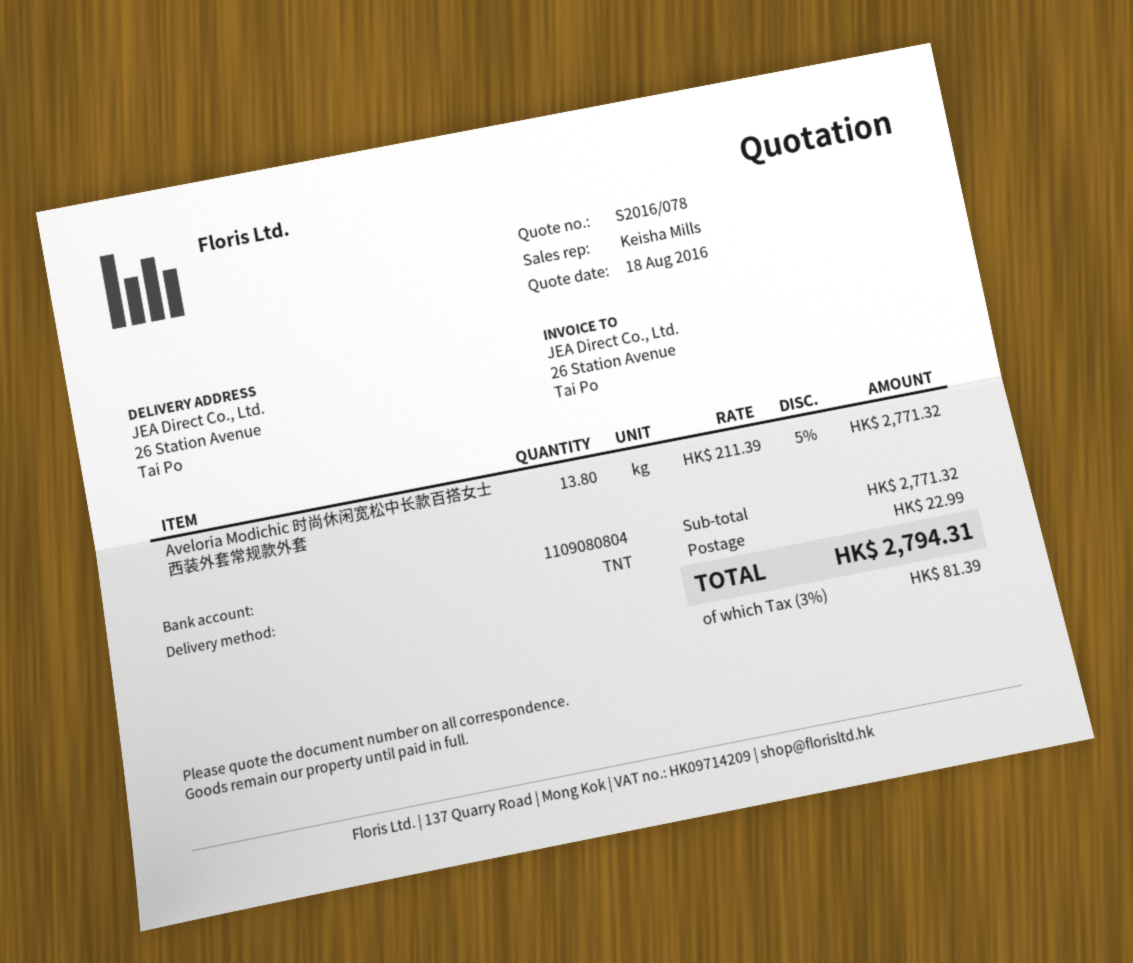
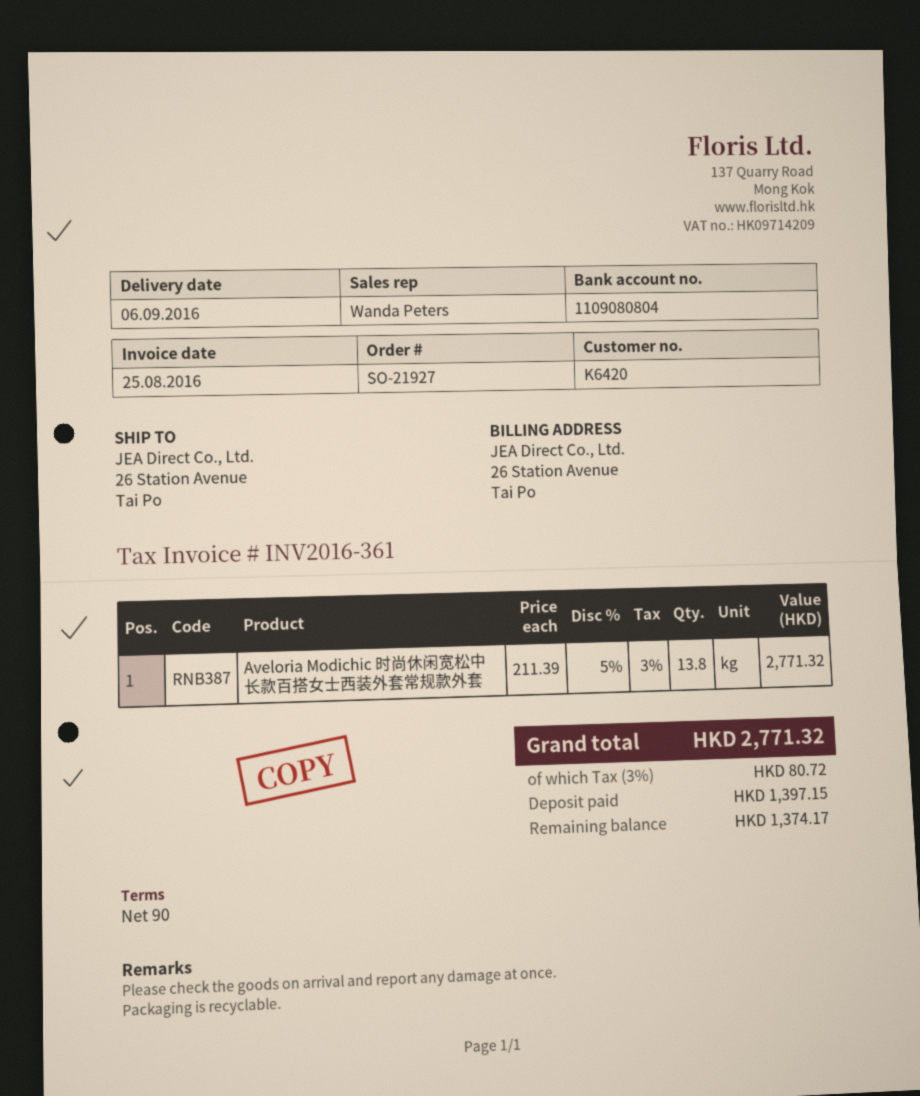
sales rep: Keisha Mills -> Wanda Peters
shipping: 22.99 -> none
tax: 3% = 81.39 -> 3% = 80.72
total: 2794.31 -> 2771.32

